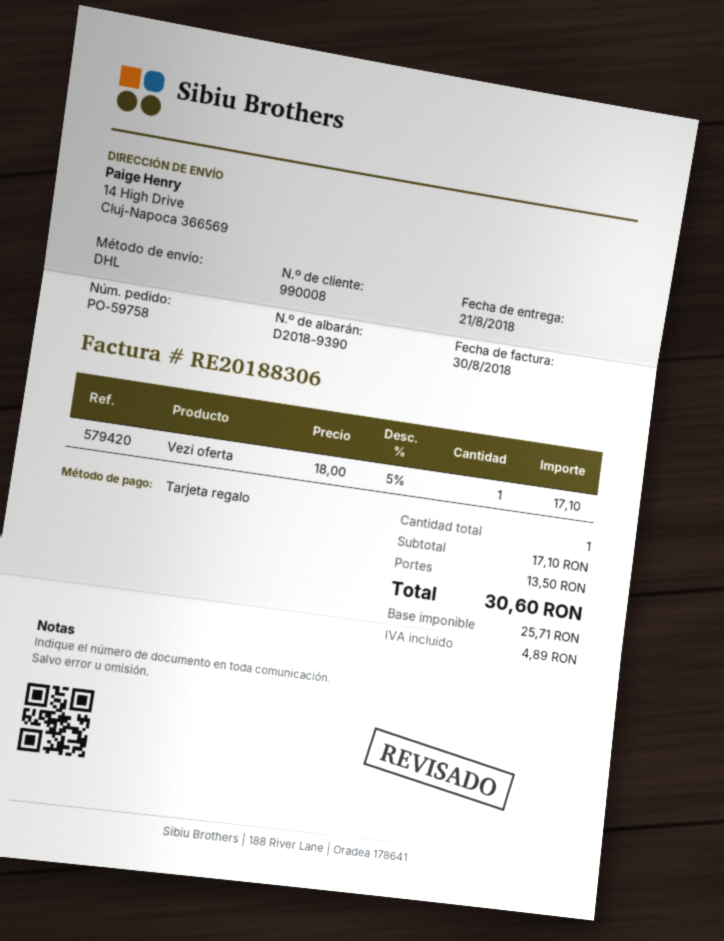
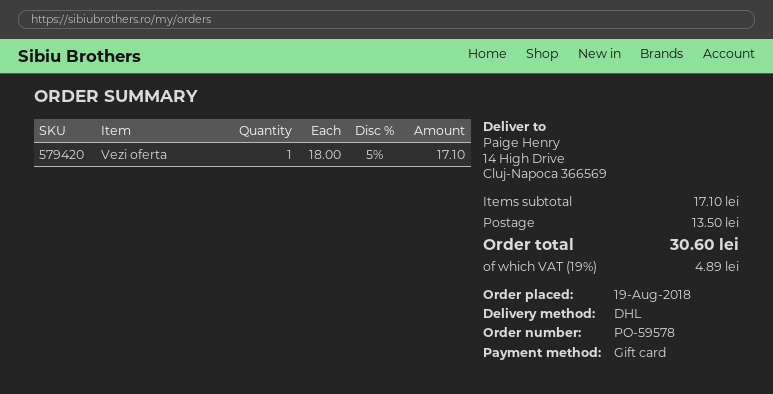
order number: PO-59758 -> PO-59578

